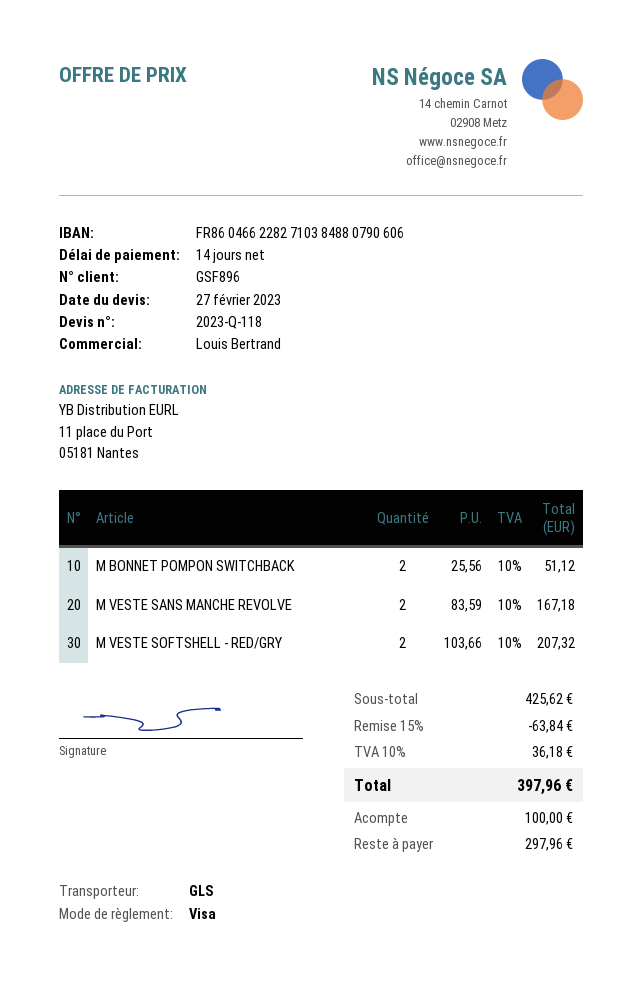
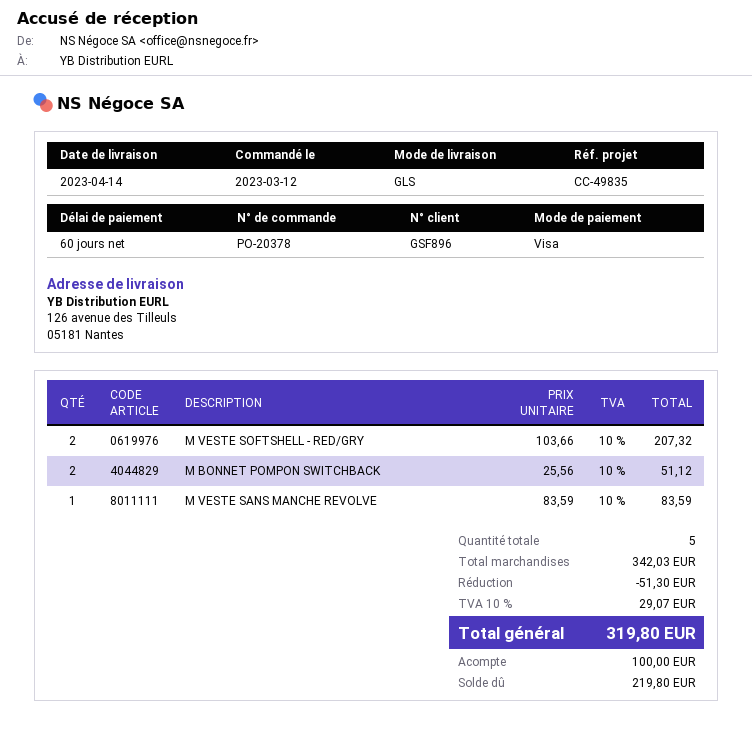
payment terms: 14 days -> 60 days
M VESTE SANS MANCHE REVOLVE: 2 x 83.59 = 167.18 -> 1 x 83.59 = 83.59
subtotal: 425.62 -> 342.03
discount: 63.84 -> 51.30
tax: 10% = 36.18 -> 10% = 29.07
total: 397.96 -> 319.80
balance: 297.96 -> 219.80

